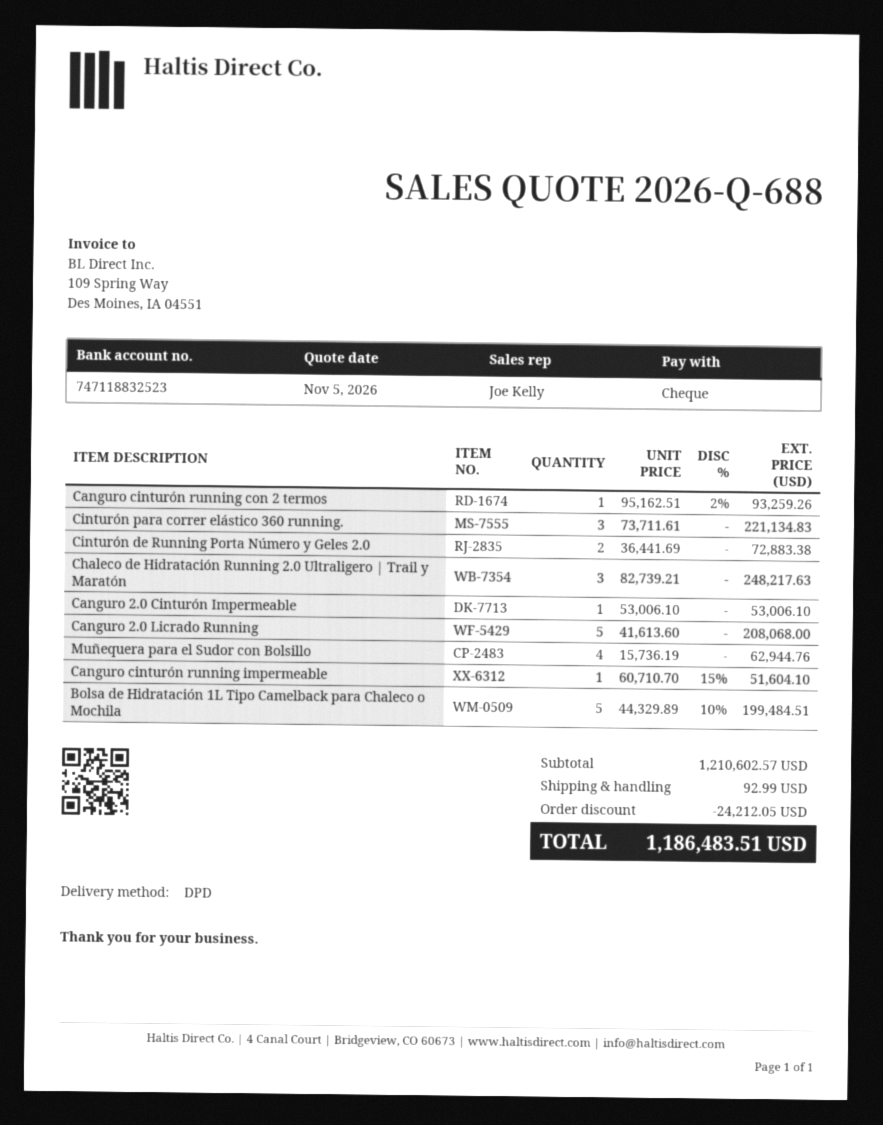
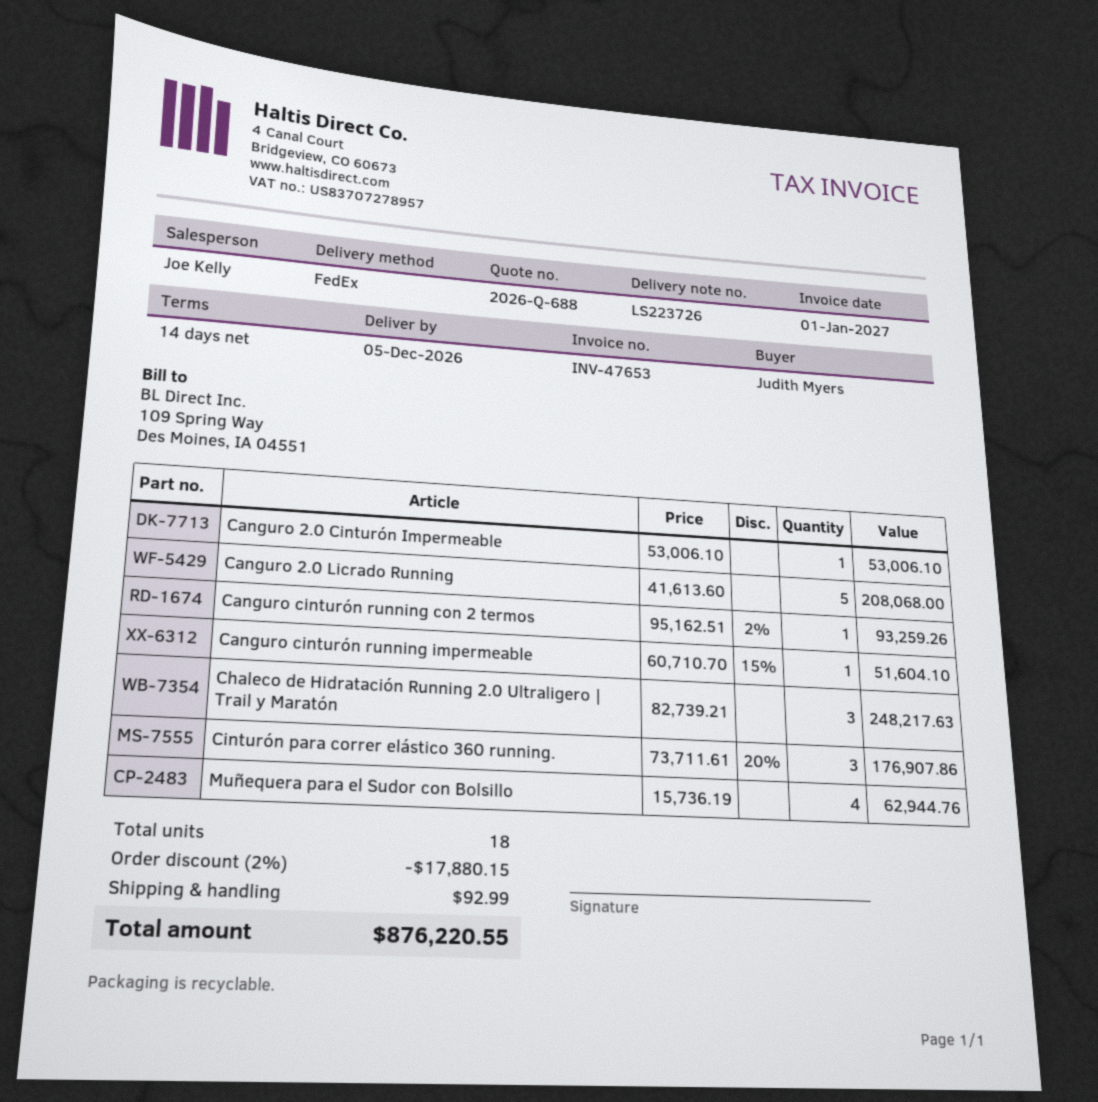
shipping method: DPD -> FedEx
Cinturón para correr elástico 360 running.: 3 x 73711.61 = 221134.83 -> 3 x 73711.61 - 20% = 176907.86
Cinturón de Running Porta Número y Geles 2.0: 2 x 36441.69 = 72883.38 -> none
Bolsa de Hidratación 1L Tipo Camelback para Chaleco o Mochila: 5 x 44329.89 - 10% = 199484.51 -> none
discount: 24212.05 -> 17880.15
total: 1186483.51 -> 876220.55

